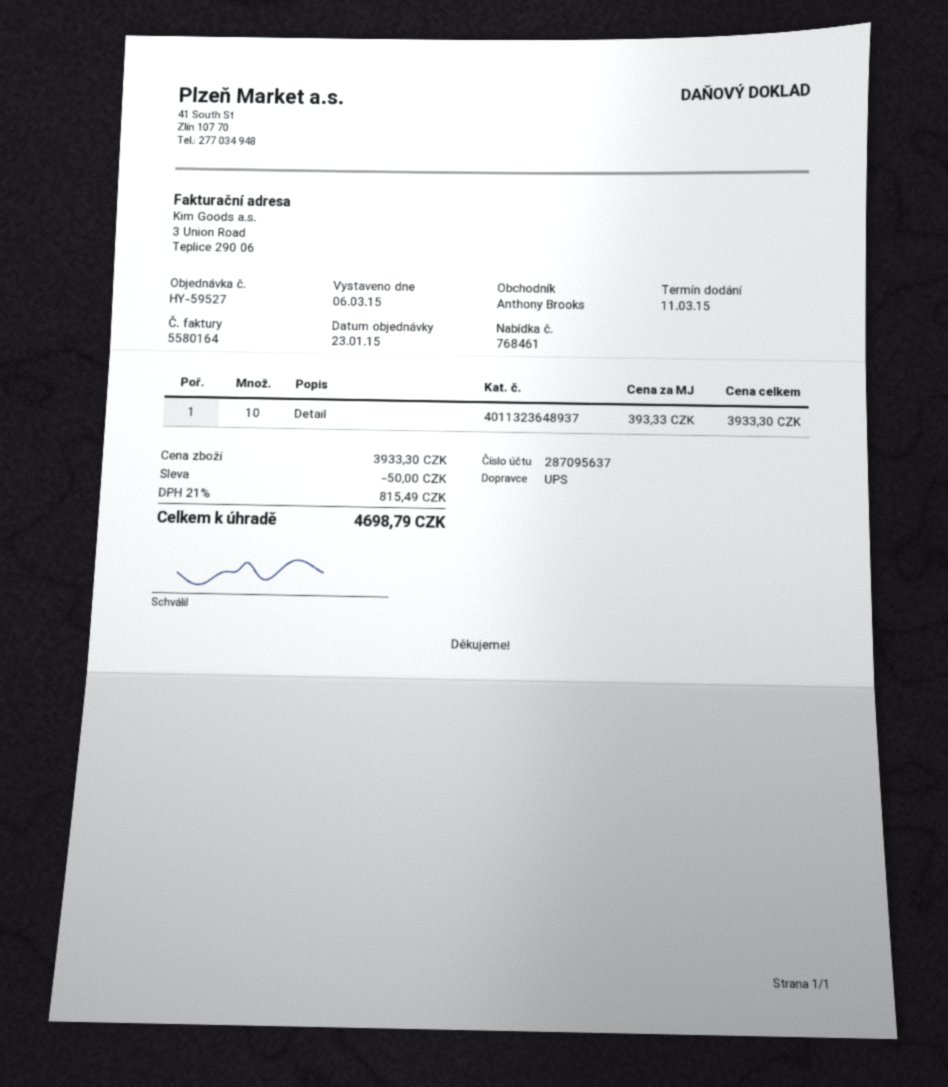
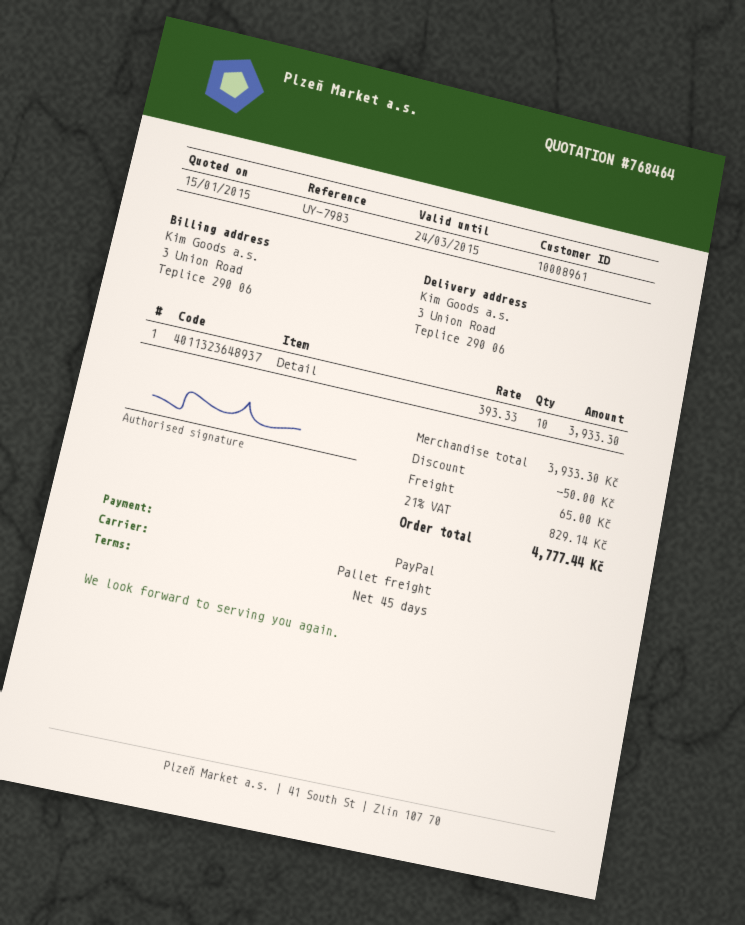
quote number: 768461 -> 768464
shipping method: UPS -> pallet freight
shipping: none -> 65.00
tax: 21% = 815.49 -> 21% = 829.14
total: 4698.79 -> 4777.44

